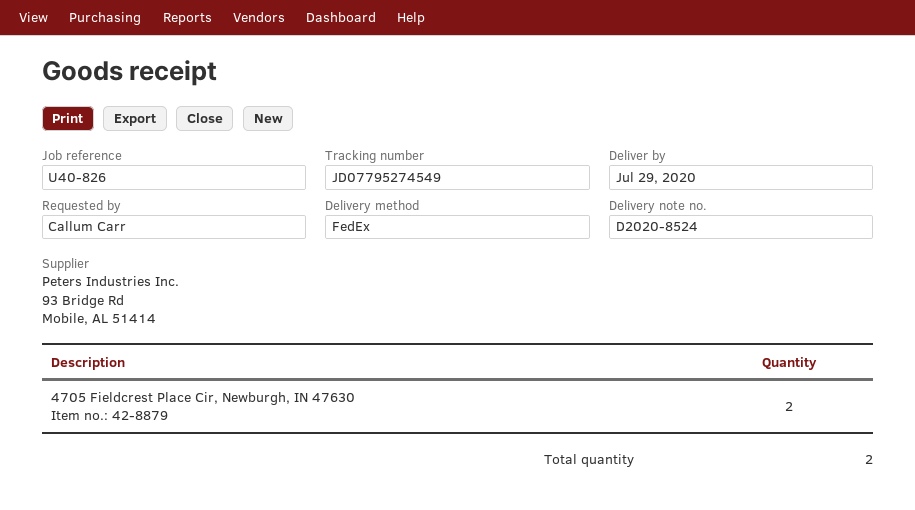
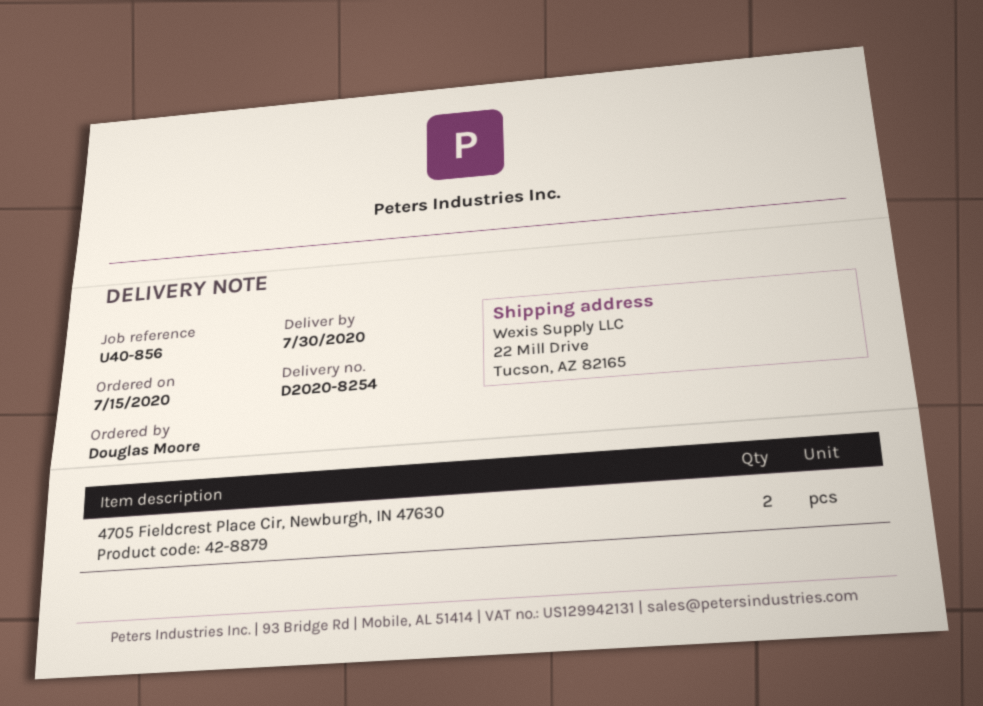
delivery note number: D2020-8524 -> D2020-8254
delivery date: 2020-07-29 -> 2020-07-30
reference: U40-826 -> U40-856
ordered by: Callum Carr -> Douglas Moore

